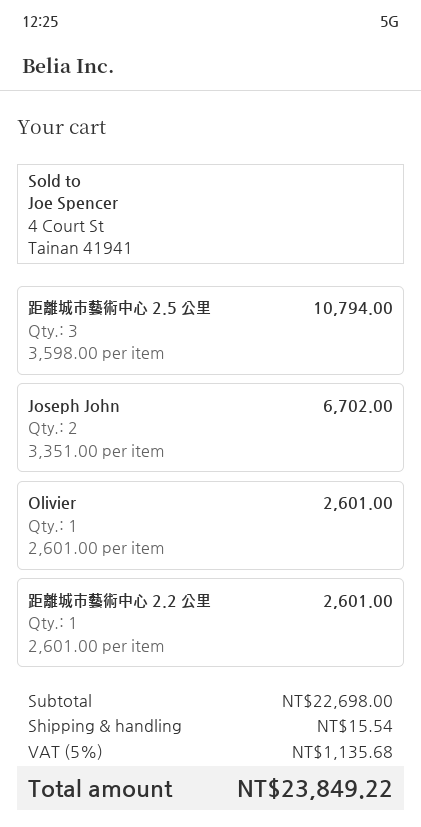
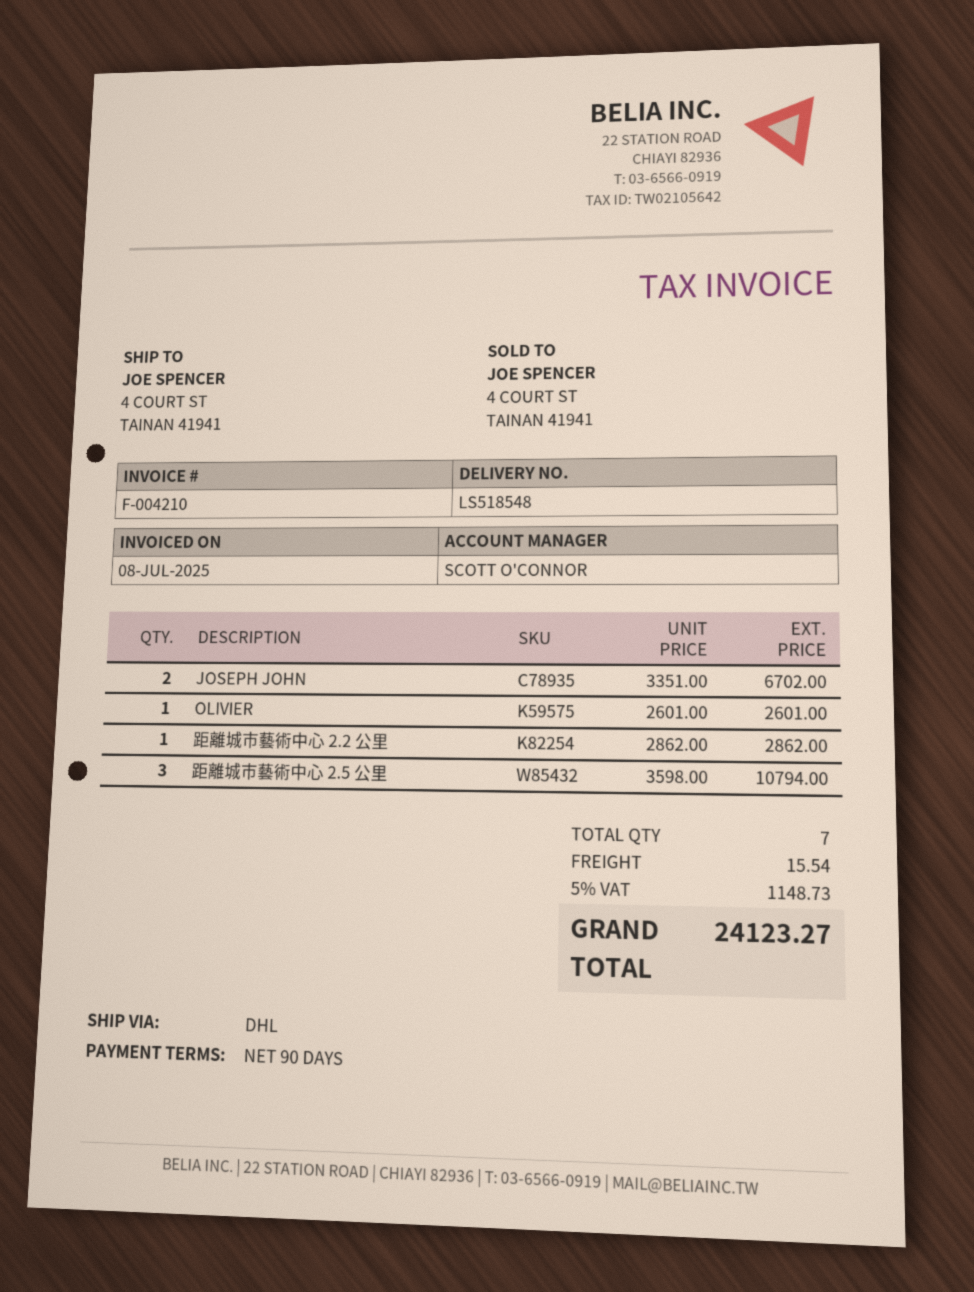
距離城市藝術中心 2.2 公里: 1 x 2601.00 = 2601.00 -> 1 x 2862.00 = 2862.00
tax: 5% = 1135.68 -> 5% = 1148.73
total: 23849.22 -> 24123.27

